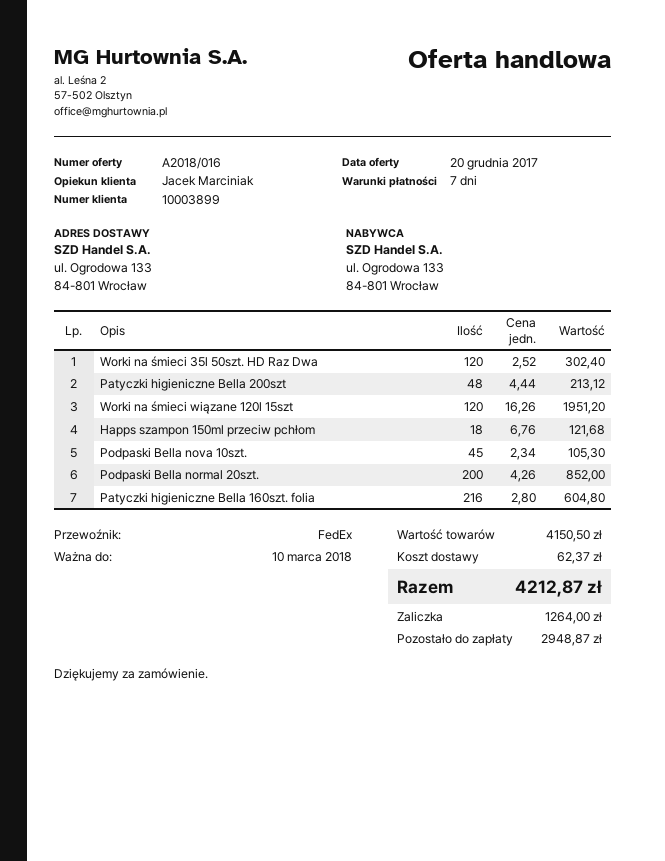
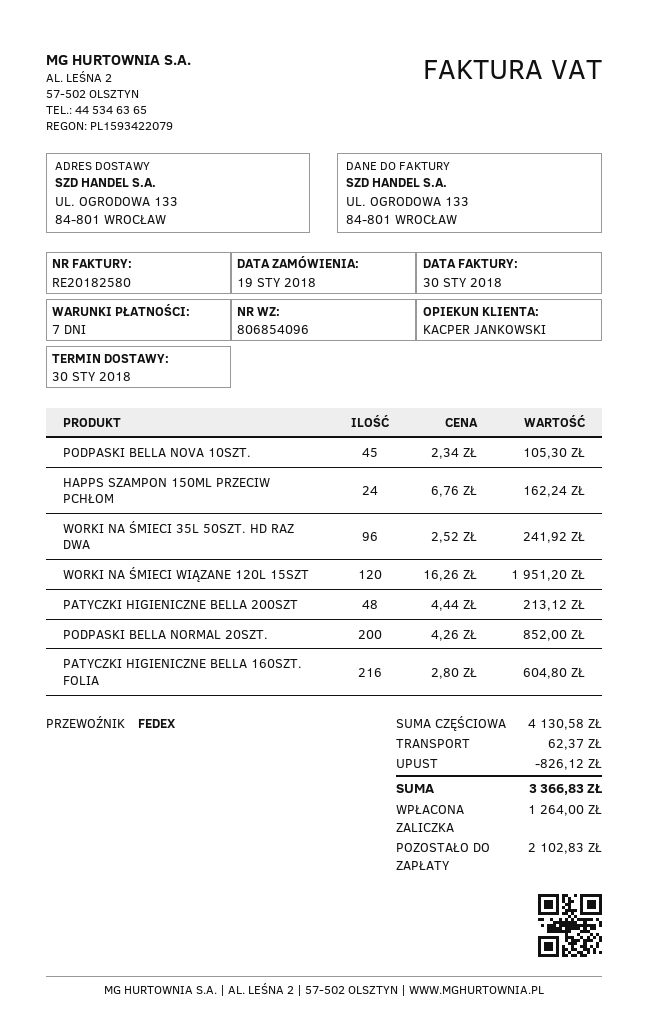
sales rep: Jacek Marciniak -> KACPER JANKOWSKI
Worki na śmieci 35l 50szt. HD Raz Dwa: 120 x 2.52 = 302.40 -> 96 x 2.52 = 241.92
Happs szampon 150ml przeciw pchłom: 18 x 6.76 = 121.68 -> 24 x 6.76 = 162.24
subtotal: 4150.50 -> 4130.58
discount: none -> 826.12
total: 4212.87 -> 3366.83
balance: 2948.87 -> 2102.83

